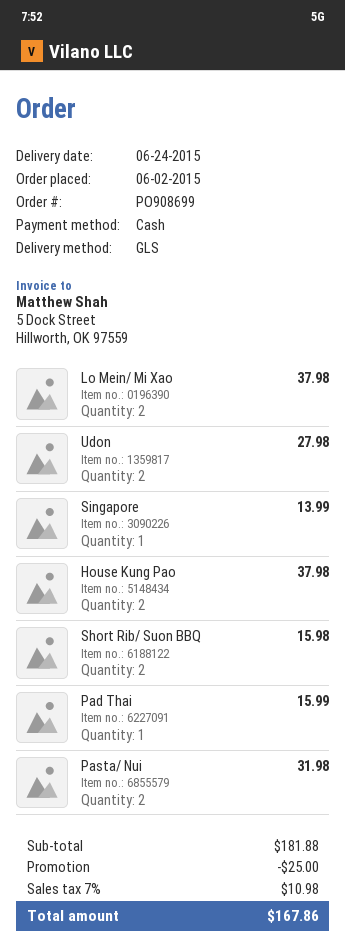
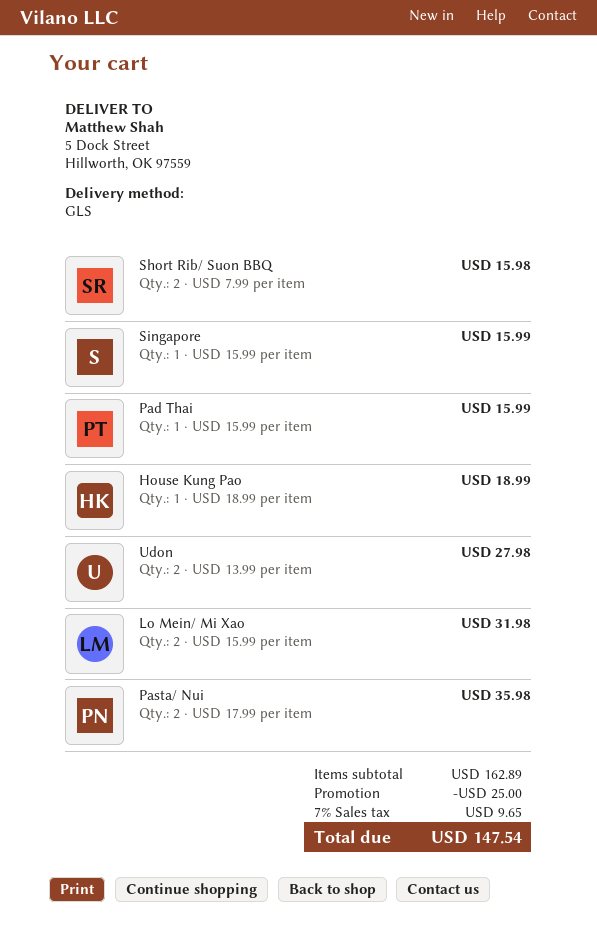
Lo Mein/ Mi Xao: 2 for 37.98 -> 2 for 31.98
Singapore: 1 for 13.99 -> 1 for 15.99
House Kung Pao: 2 for 37.98 -> 1 for 18.99
Pasta/ Nui: 2 for 31.98 -> 2 for 35.98
subtotal: 181.88 -> 162.89
tax: 7% = 10.98 -> 7% = 9.65
total: 167.86 -> 147.54

